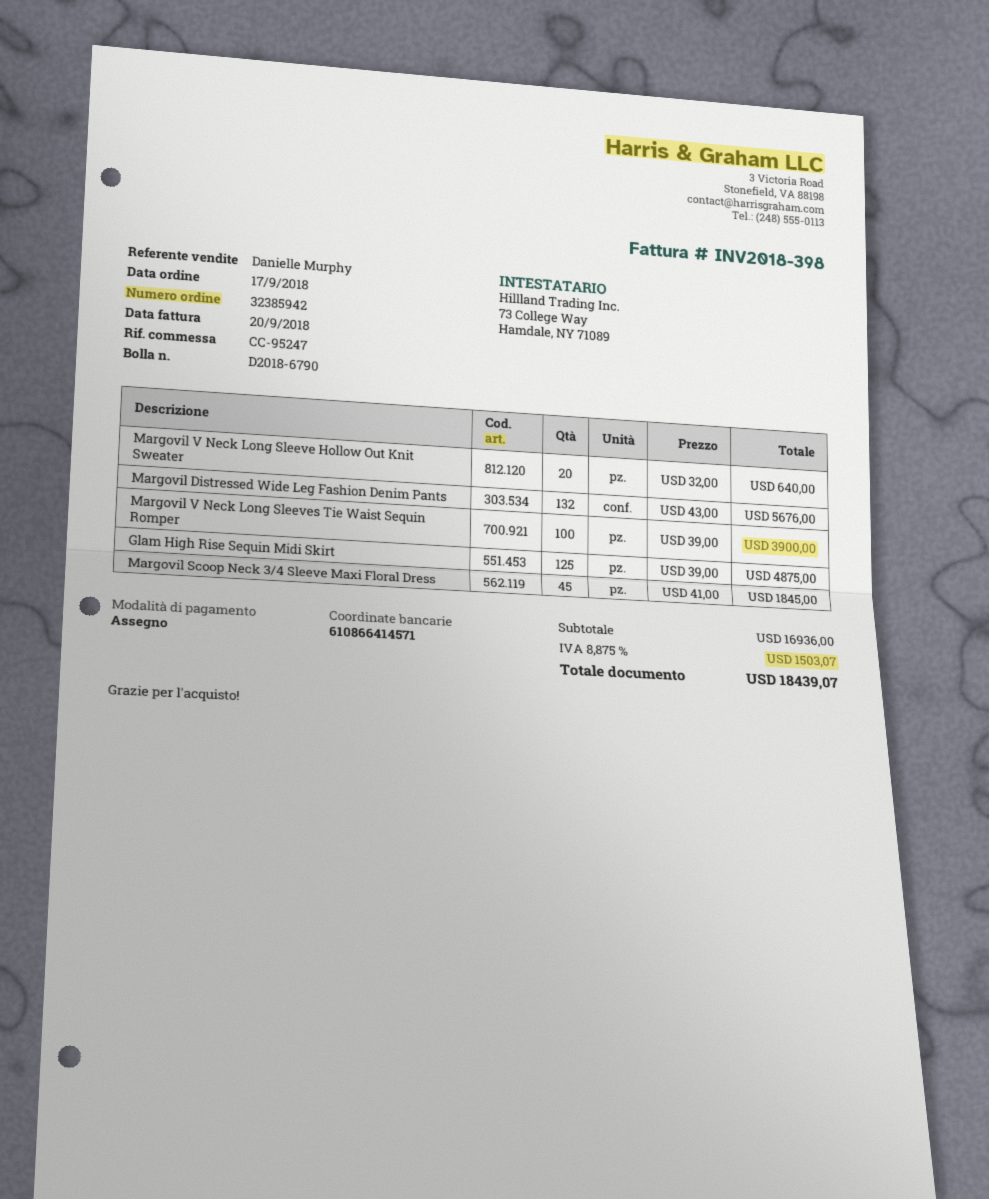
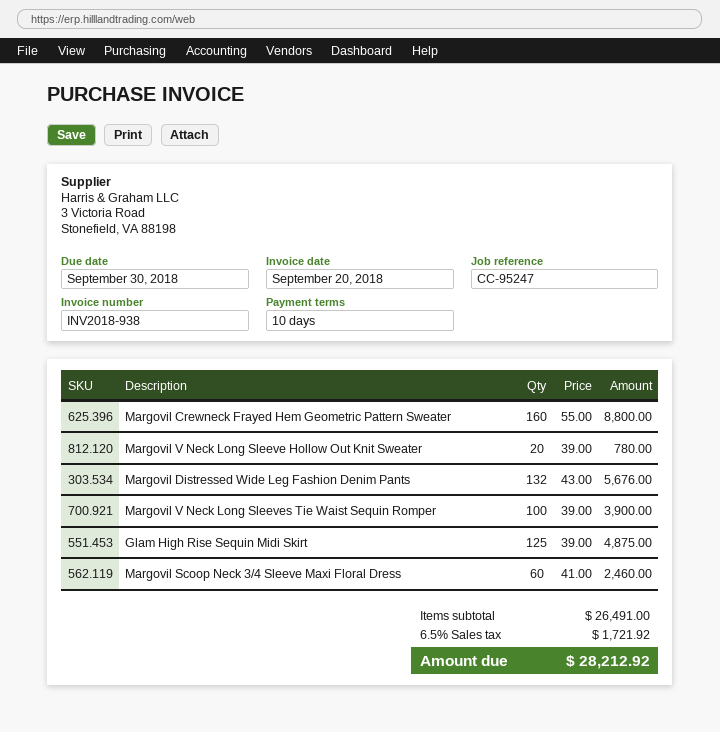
invoice number: INV2018-398 -> INV2018-938
Margovil V Neck Long Sleeve Hollow Out Knit Sweater: 20 x 32.00 = 640.00 -> 20 x 39.00 = 780.00
Margovil Scoop Neck 3/4 Sleeve Maxi Floral Dress: 45 x 41.00 = 1845.00 -> 60 x 41.00 = 2460.00
Margovil Crewneck Frayed Hem Geometric Pattern Sweater: none -> 160 x 55.00 = 8800.00
subtotal: 16936.00 -> 26491.00
tax: 8.875% = 1503.07 -> 6.5% = 1721.92
total: 18439.07 -> 28212.92

